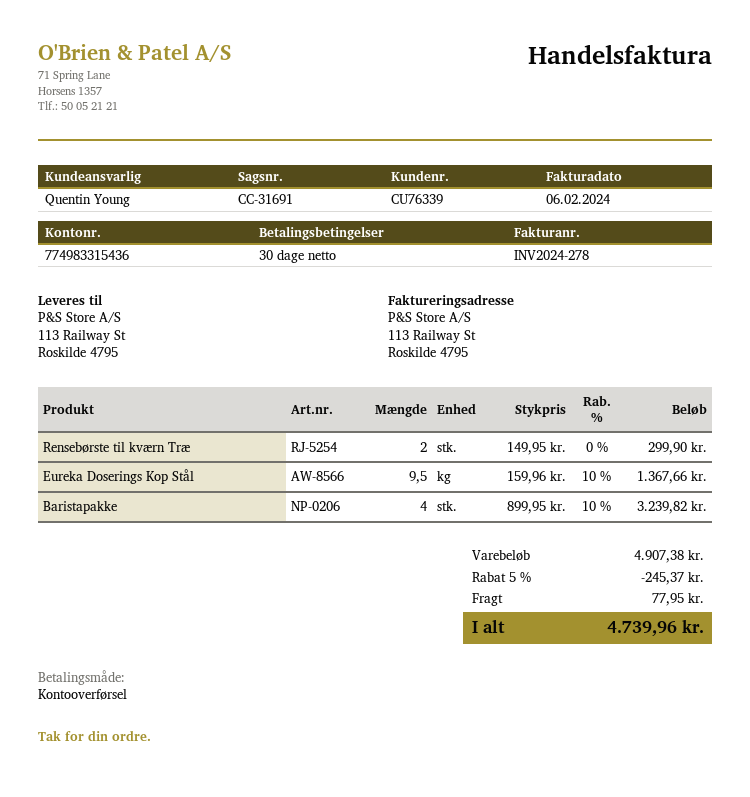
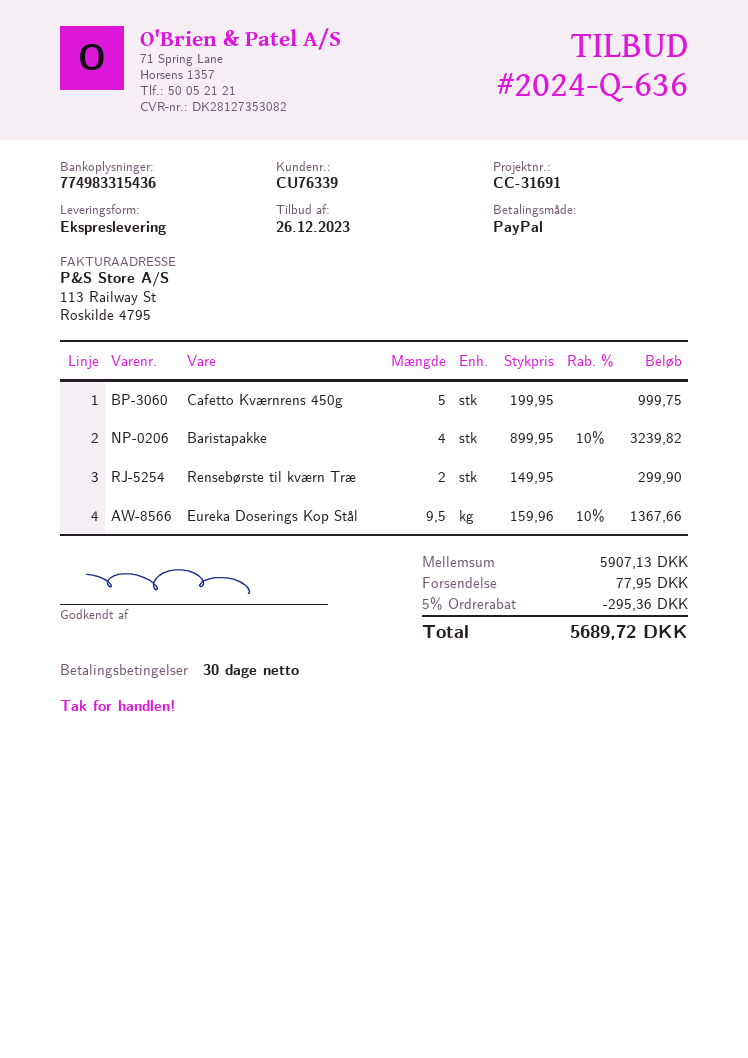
payment method: bank transfer -> PayPal
Cafetto Kværnrens 450g: none -> 5 x 199.95 = 999.75
subtotal: 4907.38 -> 5907.13
discount: 5% = 245.37 -> 5% = 295.36
total: 4739.96 -> 5689.72

